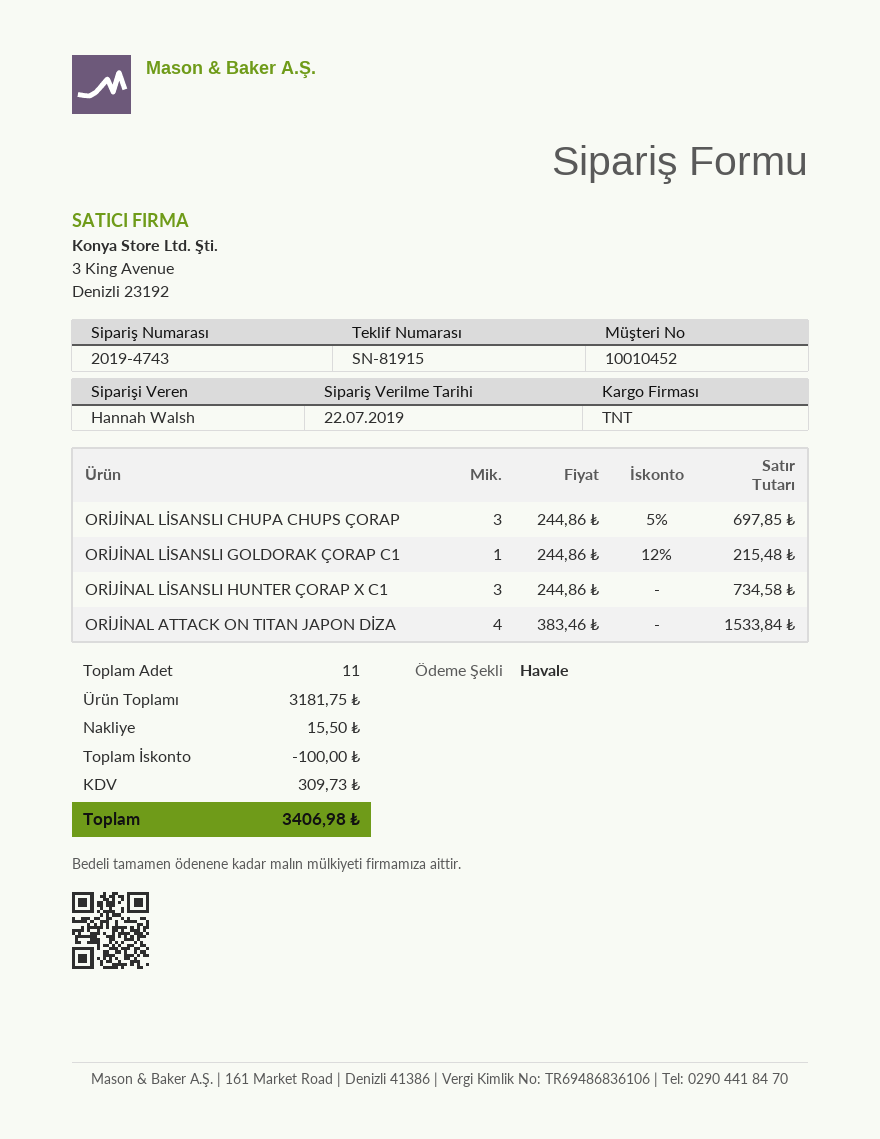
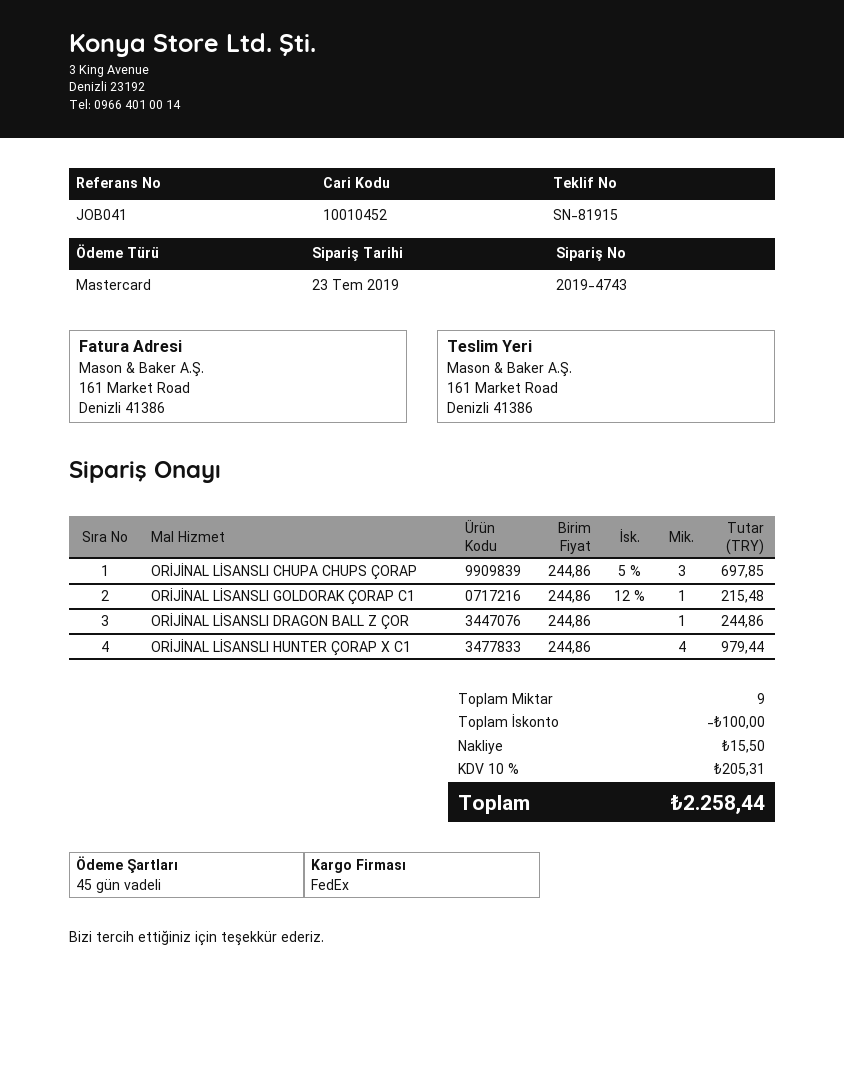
order date: 2019-07-22 -> 2019-07-23
payment method: bank transfer -> Mastercard
shipping method: TNT -> FedEx
ORİJİNAL LİSANSLI HUNTER ÇORAP X C1: 3 x 244.86 = 734.58 -> 4 x 244.86 = 979.44
ORİJİNAL ATTACK ON TITAN JAPON DİZA: 4 x 383.46 = 1533.84 -> none
ORİJİNAL LİSANSLI DRAGON BALL Z ÇOR: none -> 1 x 244.86 = 244.86
total quantity: 11 -> 9
tax: 309.73 -> 205.31
total: 3406.98 -> 2258.44

